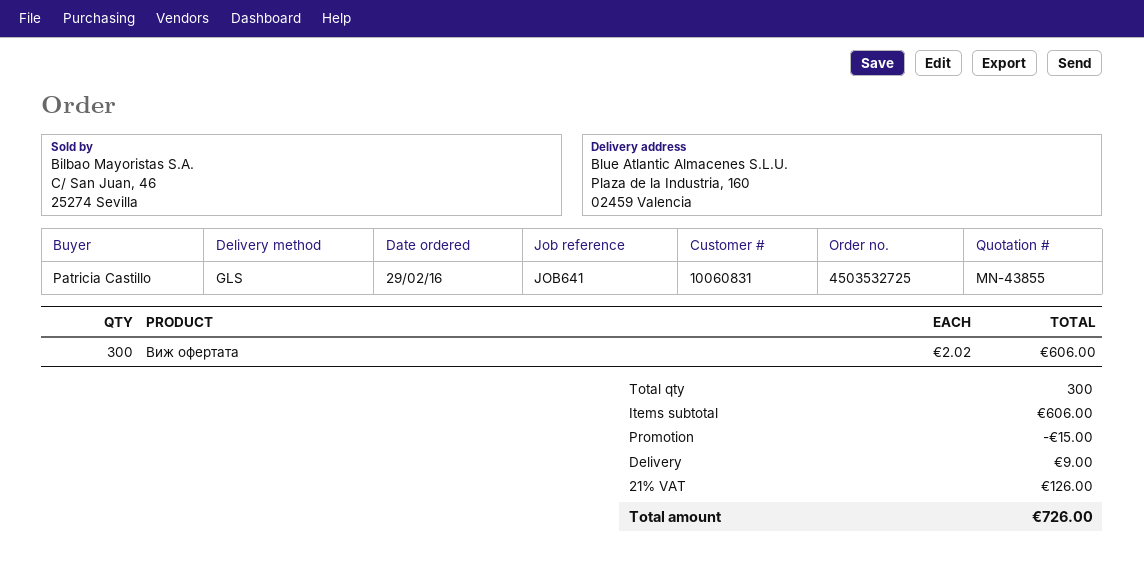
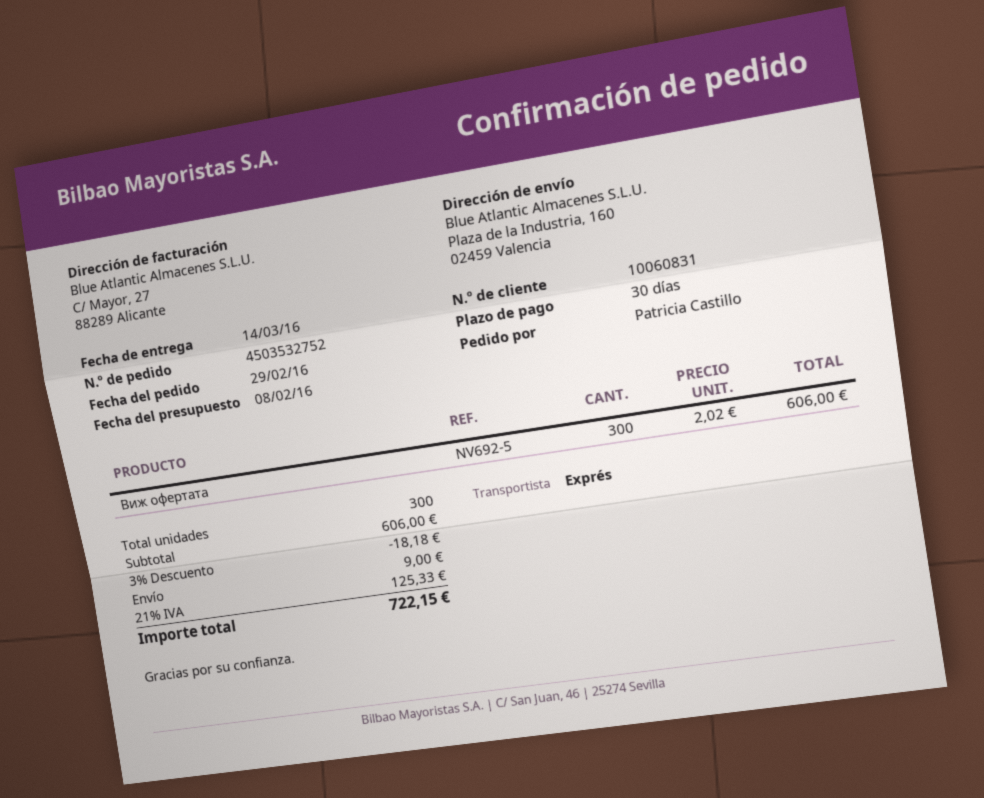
order number: 4503532725 -> 4503532752
shipping method: GLS -> express
discount: 15.00 -> 18.18
tax: 21% = 126.00 -> 21% = 125.33
total: 726.00 -> 722.15

